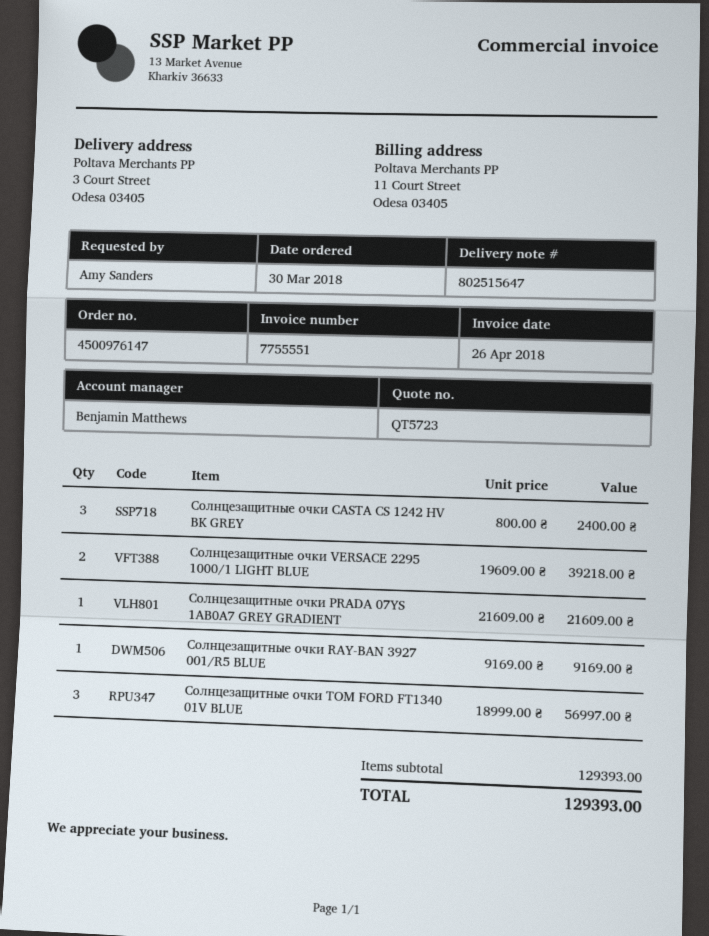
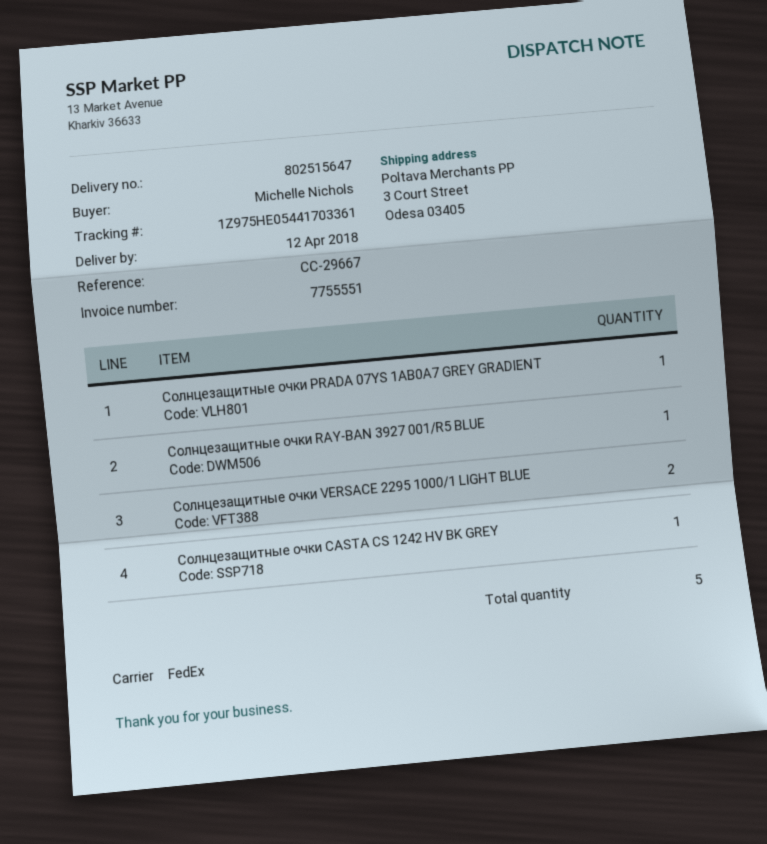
ordered by: Amy Sanders -> Michelle Nichols
Солнцезащитные очки CASTA CS 1242 HV BK GREY: 3 -> 1
Солнцезащитные очки TOM FORD FT1340 01V BLUE: 3 -> none

